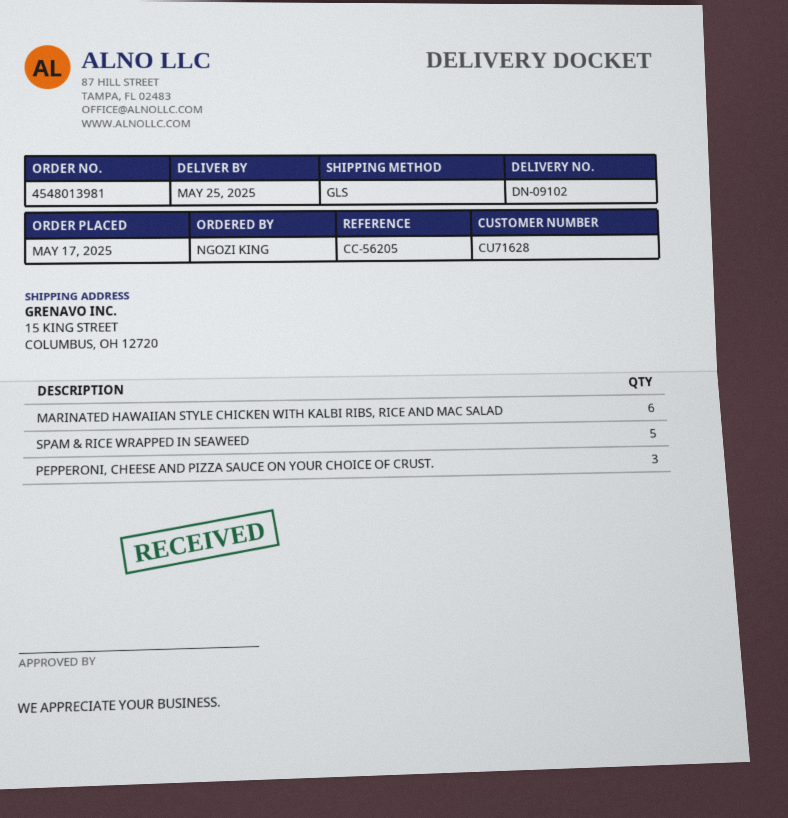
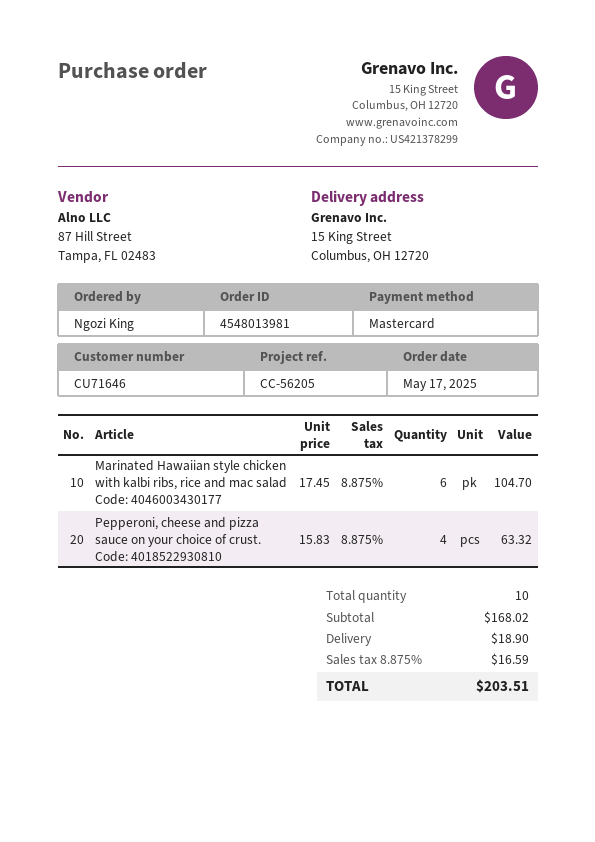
customer number: CU71628 -> CU71646
SPAM & RICE WRAPPED IN SEAWEED: 5 -> none
PEPPERONI, CHEESE AND PIZZA SAUCE ON YOUR CHOICE OF CRUST.: 3 -> 4

